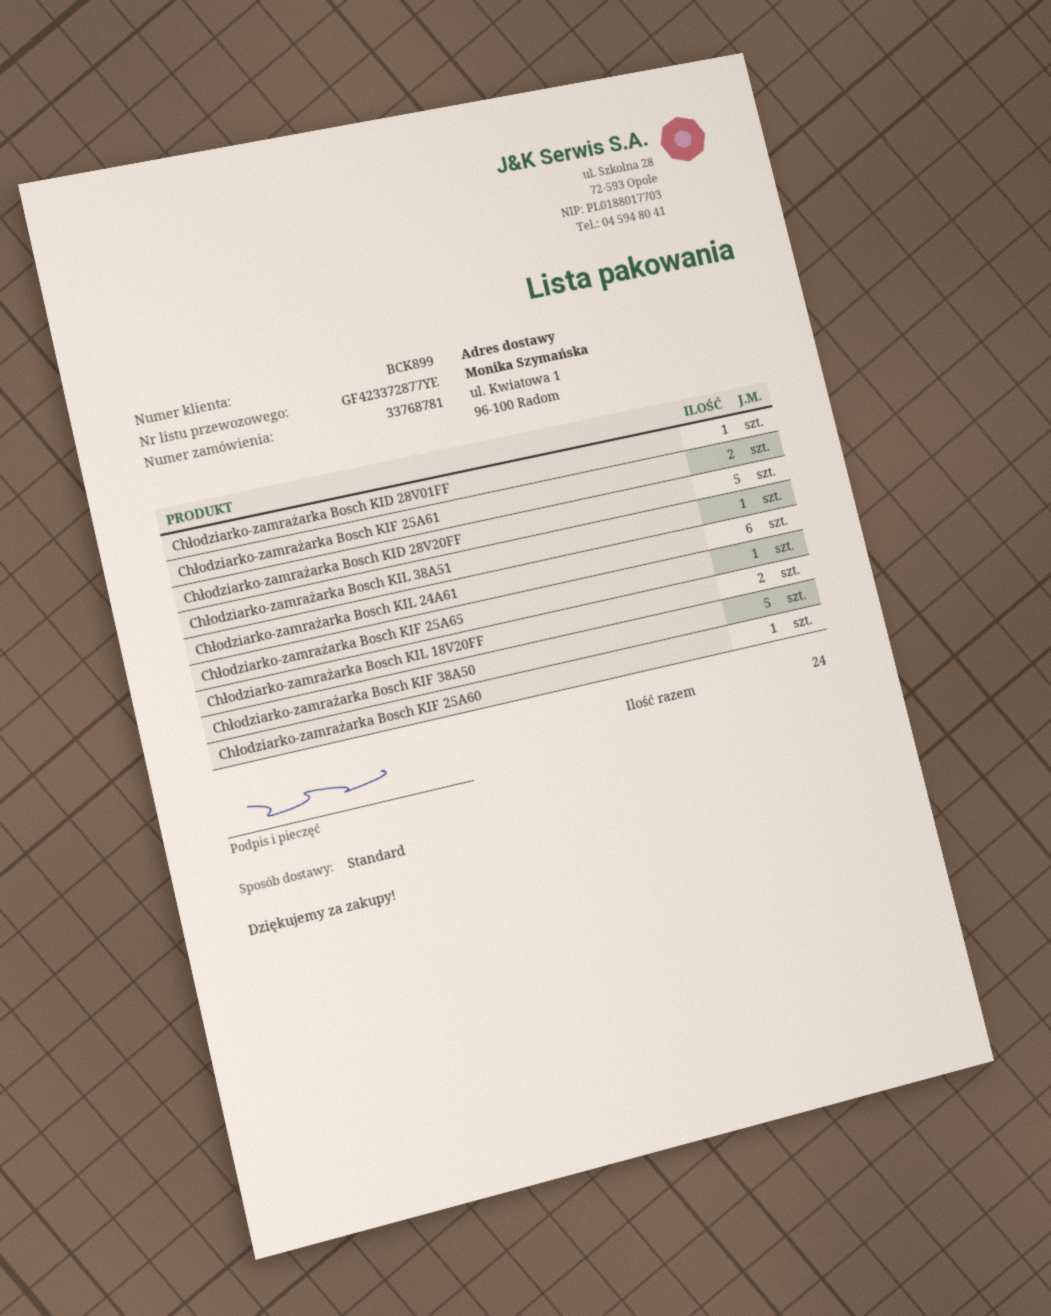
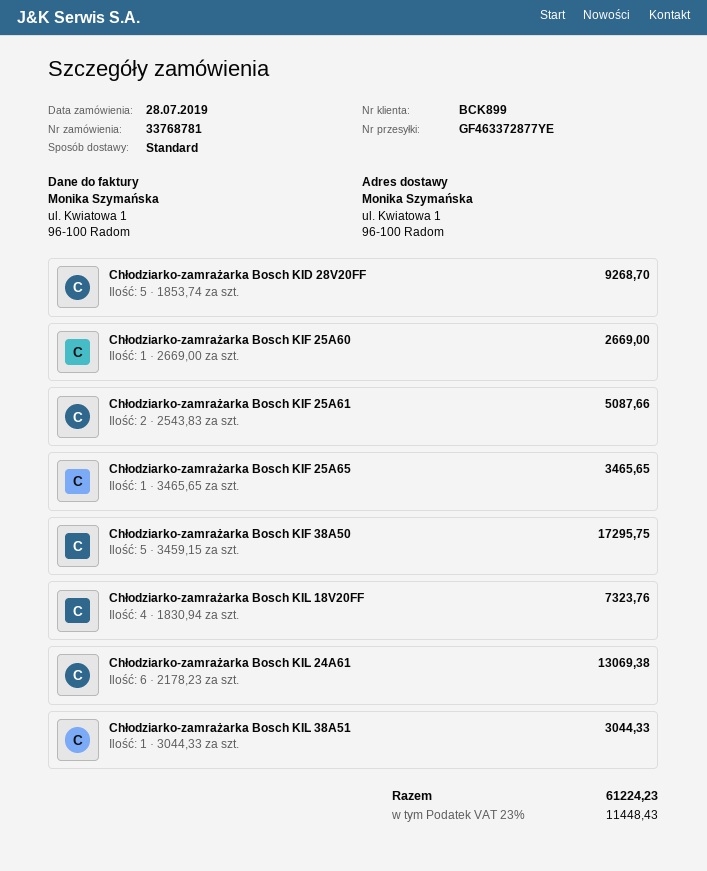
tracking number: GF423372877YE -> GF463372877YE
Chłodziarko-zamrażarka Bosch KID 28V01FF: 1 -> none
Chłodziarko-zamrażarka Bosch KIL 18V20FF: 2 -> 4

